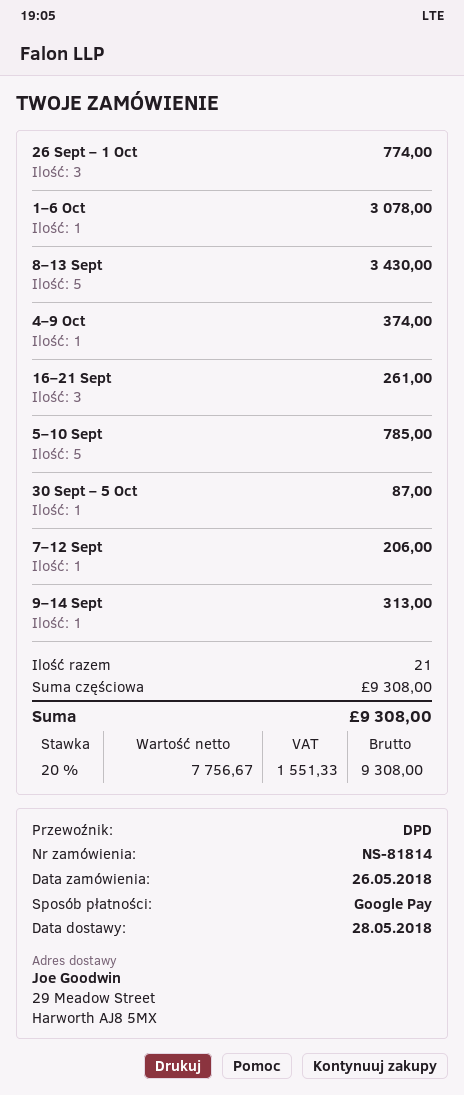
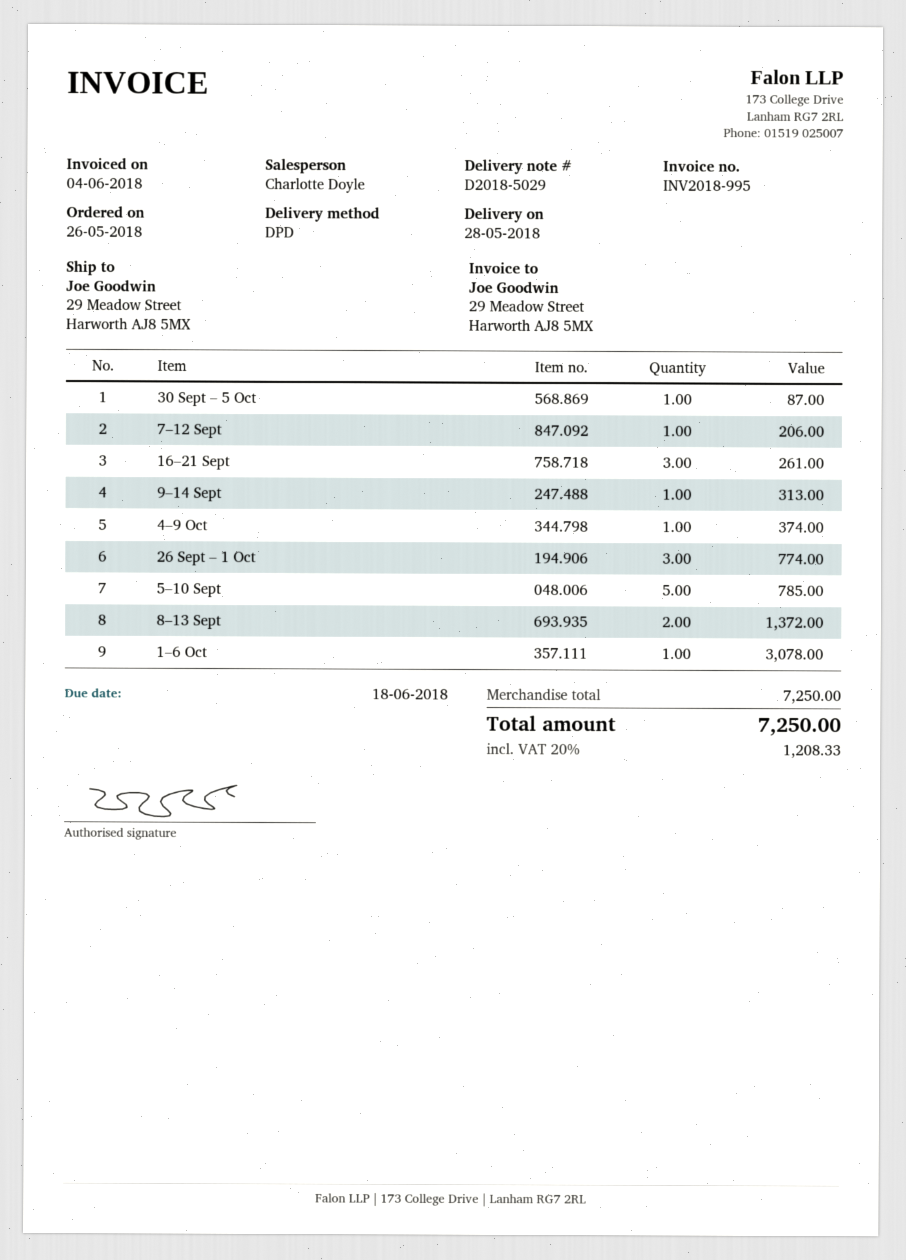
8–13 Sept: 5 for 3430.00 -> 2 for 1372.00
subtotal: 9308.00 -> 7250.00
tax: 20% = 1551.33 -> 20% = 1208.33
total: 9308.00 -> 7250.00

